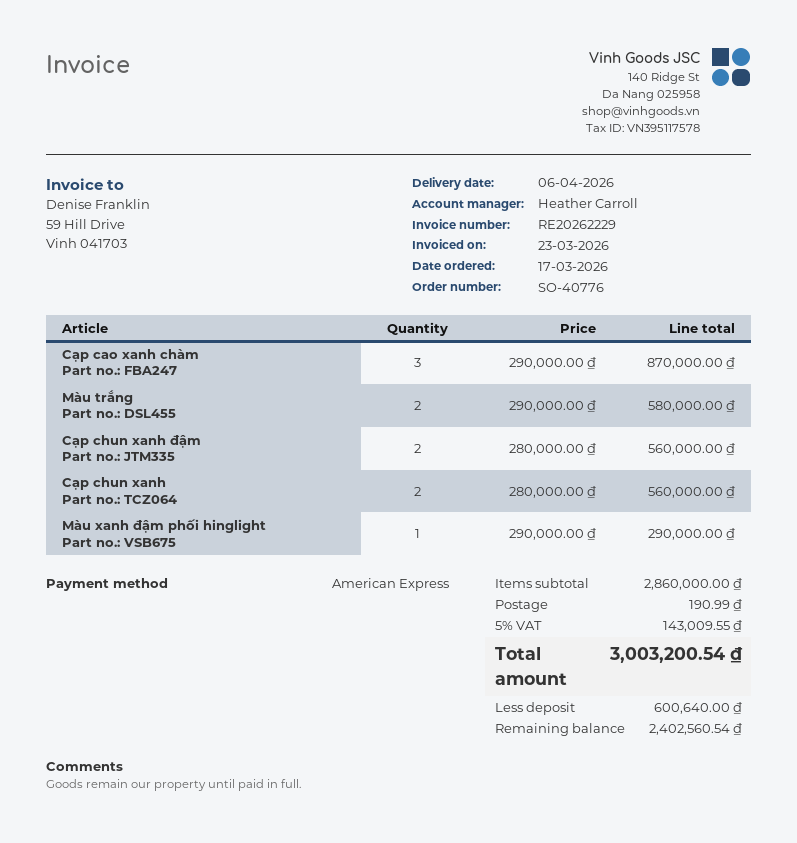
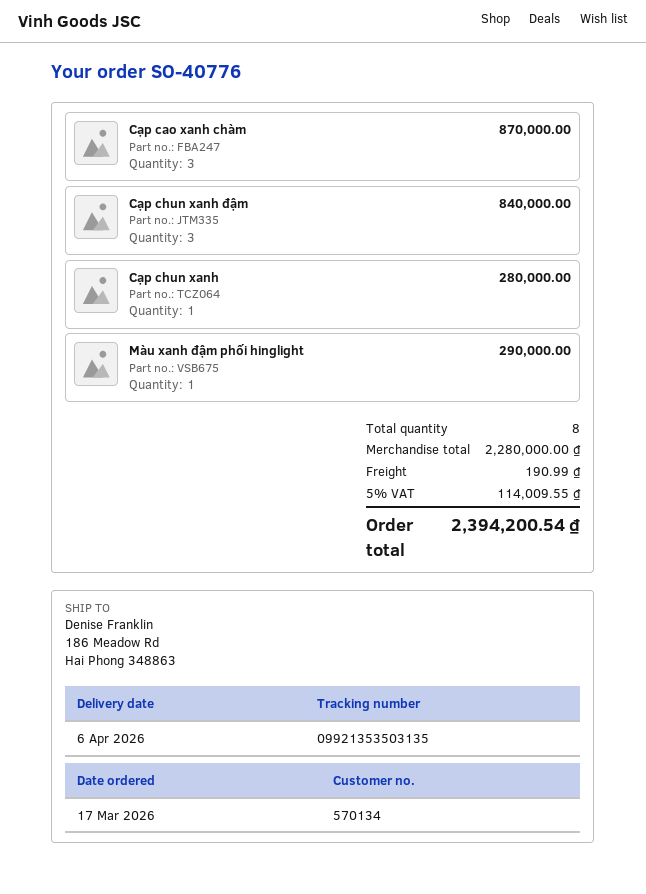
Màu trắng: 2 for 580000.00 -> none
Cạp chun xanh đậm: 2 for 560000.00 -> 3 for 840000.00
Cạp chun xanh: 2 for 560000.00 -> 1 for 280000.00
subtotal: 2860000.00 -> 2280000.00
tax: 5% = 143009.55 -> 5% = 114009.55
total: 3003200.54 -> 2394200.54

